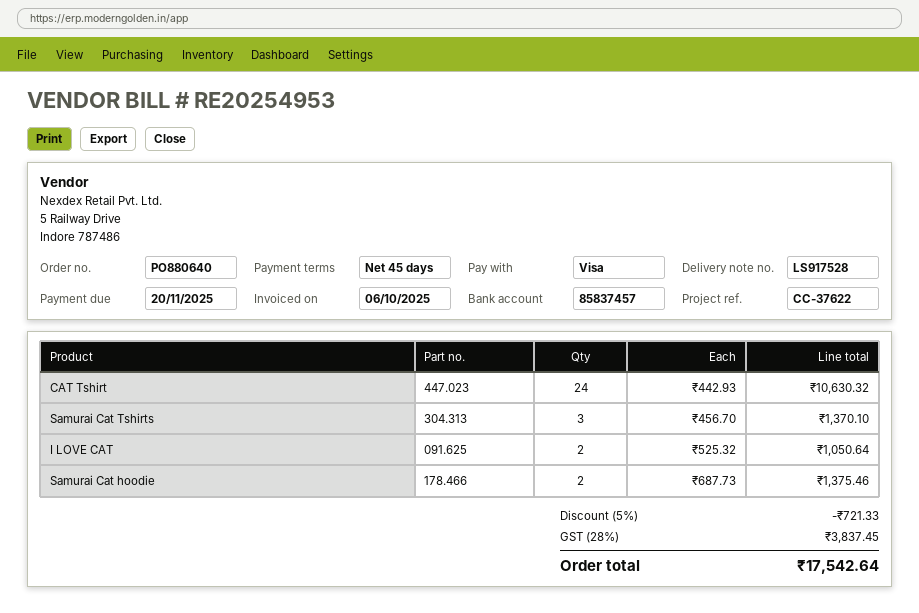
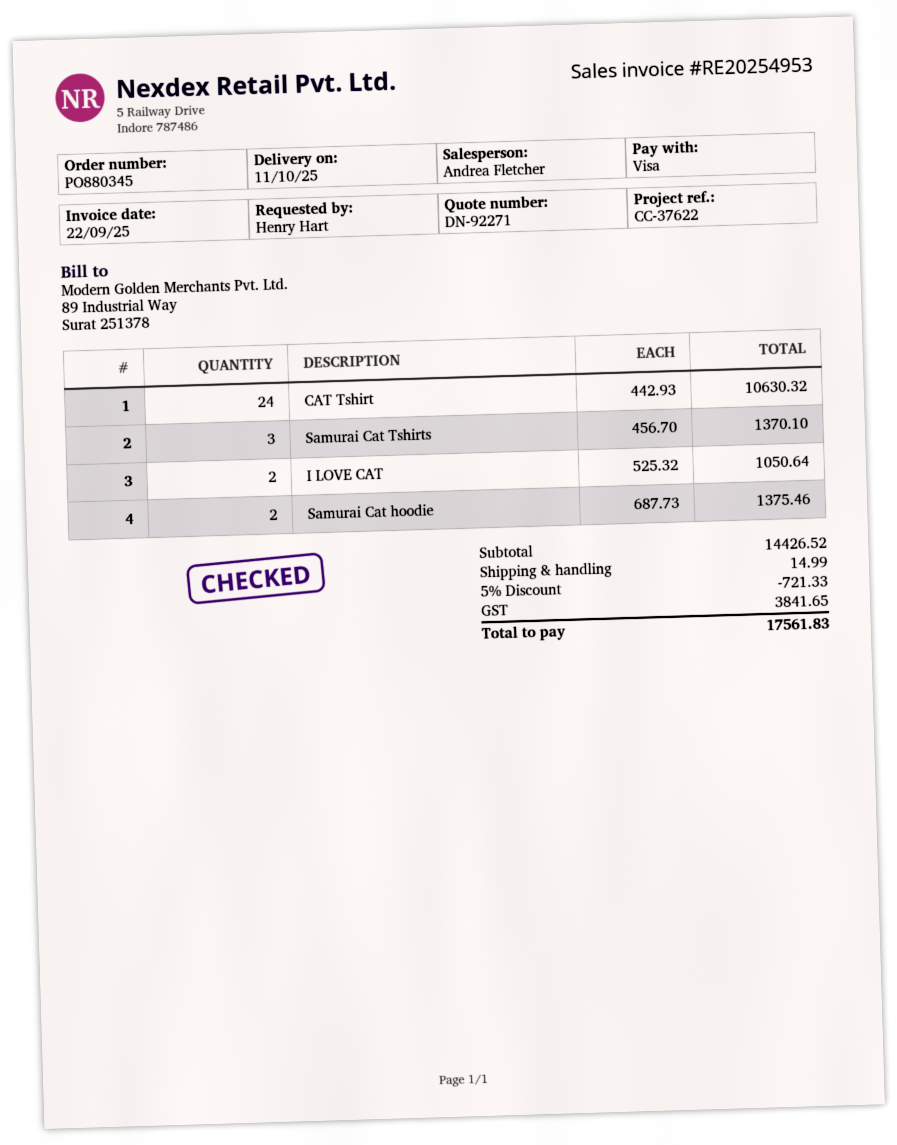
order number: PO880640 -> PO880345
invoice date: 2025-10-06 -> 2025-09-22
shipping: none -> 14.99
tax: 3837.45 -> 3841.65
total: 17542.64 -> 17561.83

